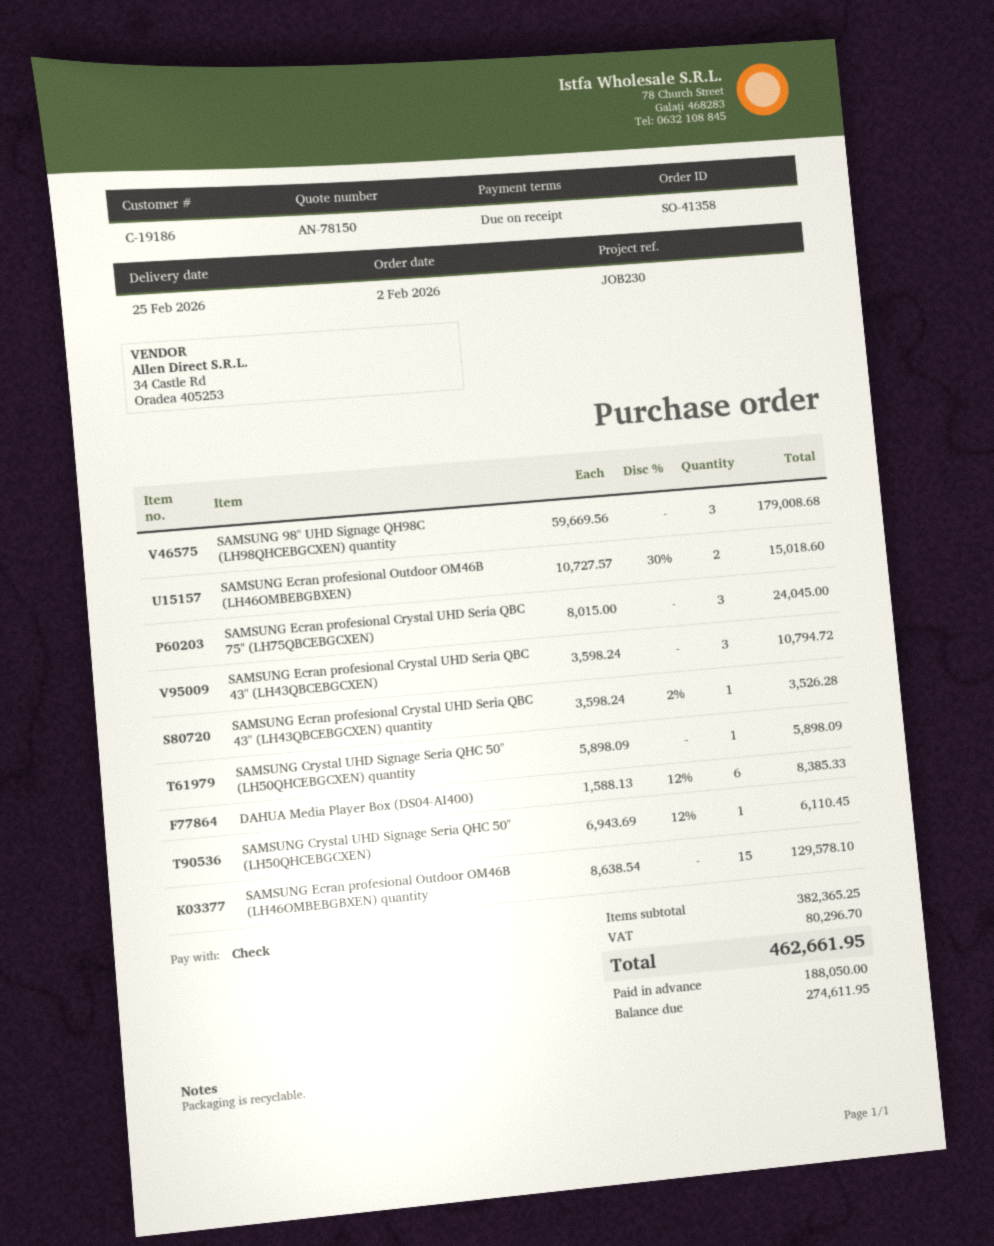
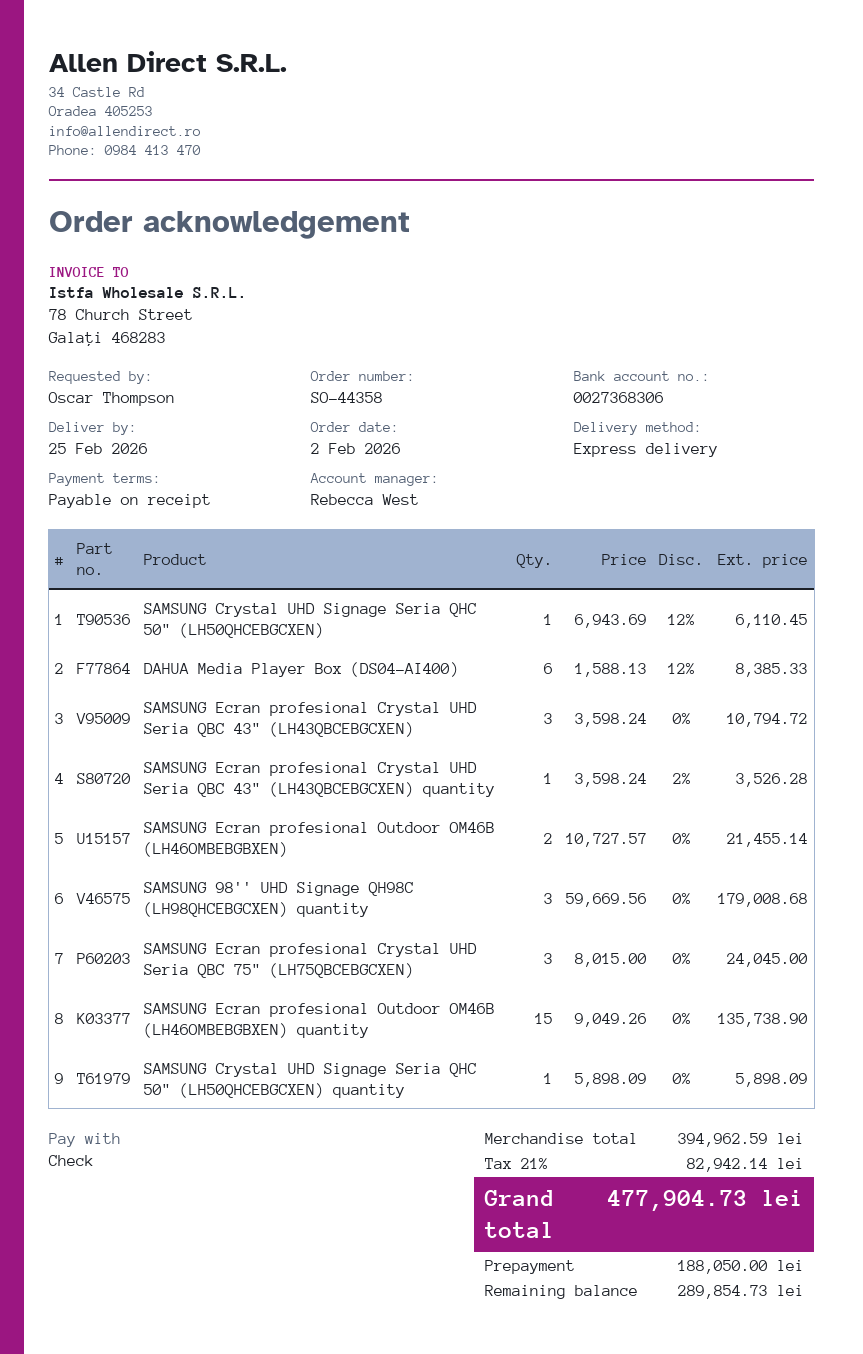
order number: SO-41358 -> SO-44358
SAMSUNG Ecran profesional Outdoor OM46B (LH46OMBEBGBXEN): 2 x 10727.57 - 30% = 15018.60 -> 2 x 10727.57 = 21455.14
SAMSUNG Ecran profesional Outdoor OM46B (LH46OMBEBGBXEN) quantity: 15 x 8638.54 = 129578.10 -> 15 x 9049.26 = 135738.90
subtotal: 382365.25 -> 394962.59
tax: 80296.70 -> 82942.14
total: 462661.95 -> 477904.73
balance: 274611.95 -> 289854.73

